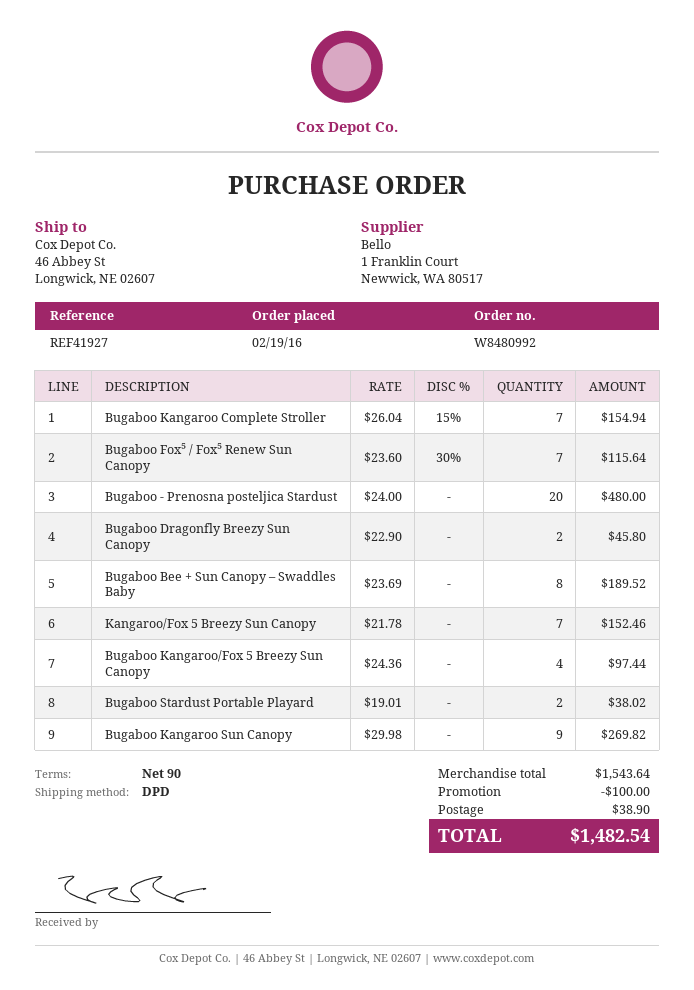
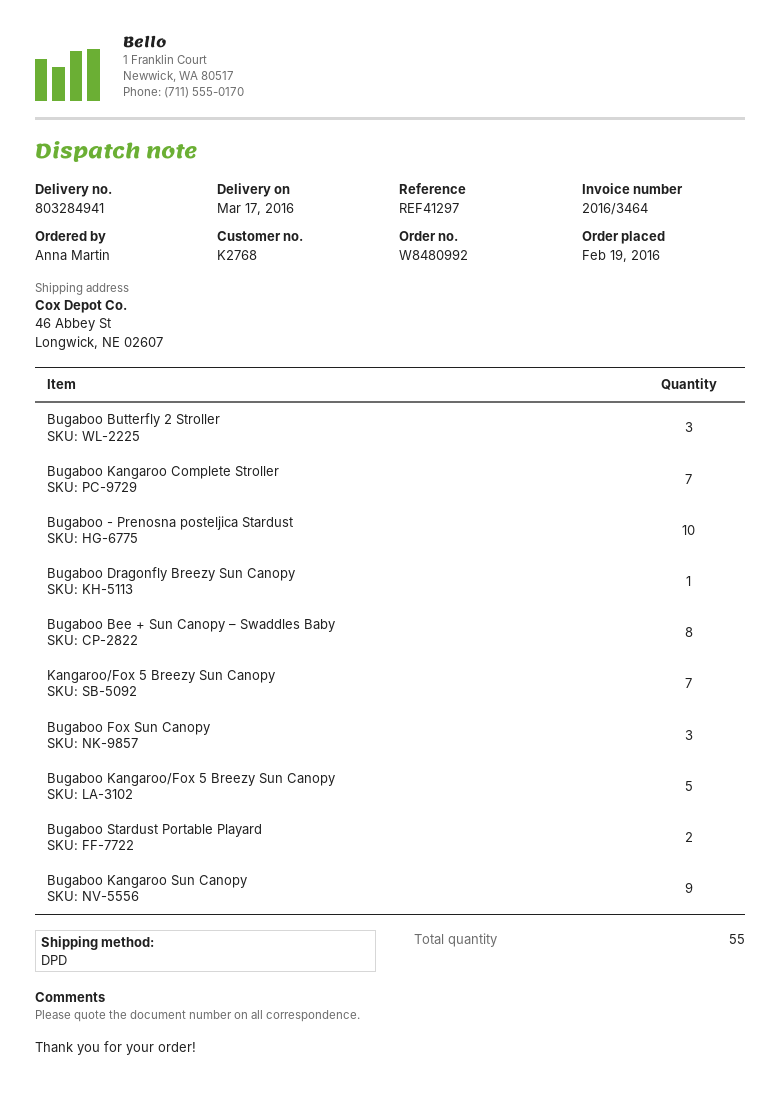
reference: REF41927 -> REF41297
Bugaboo Fox⁵ / Fox⁵ Renew Sun Canopy: 7 -> none
Bugaboo - Prenosna posteljica Stardust: 20 -> 10
Bugaboo Dragonfly Breezy Sun Canopy: 2 -> 1
Bugaboo Kangaroo/Fox 5 Breezy Sun Canopy: 4 -> 5
Bugaboo Butterfly 2 Stroller: none -> 3
Bugaboo Fox Sun Canopy: none -> 3

